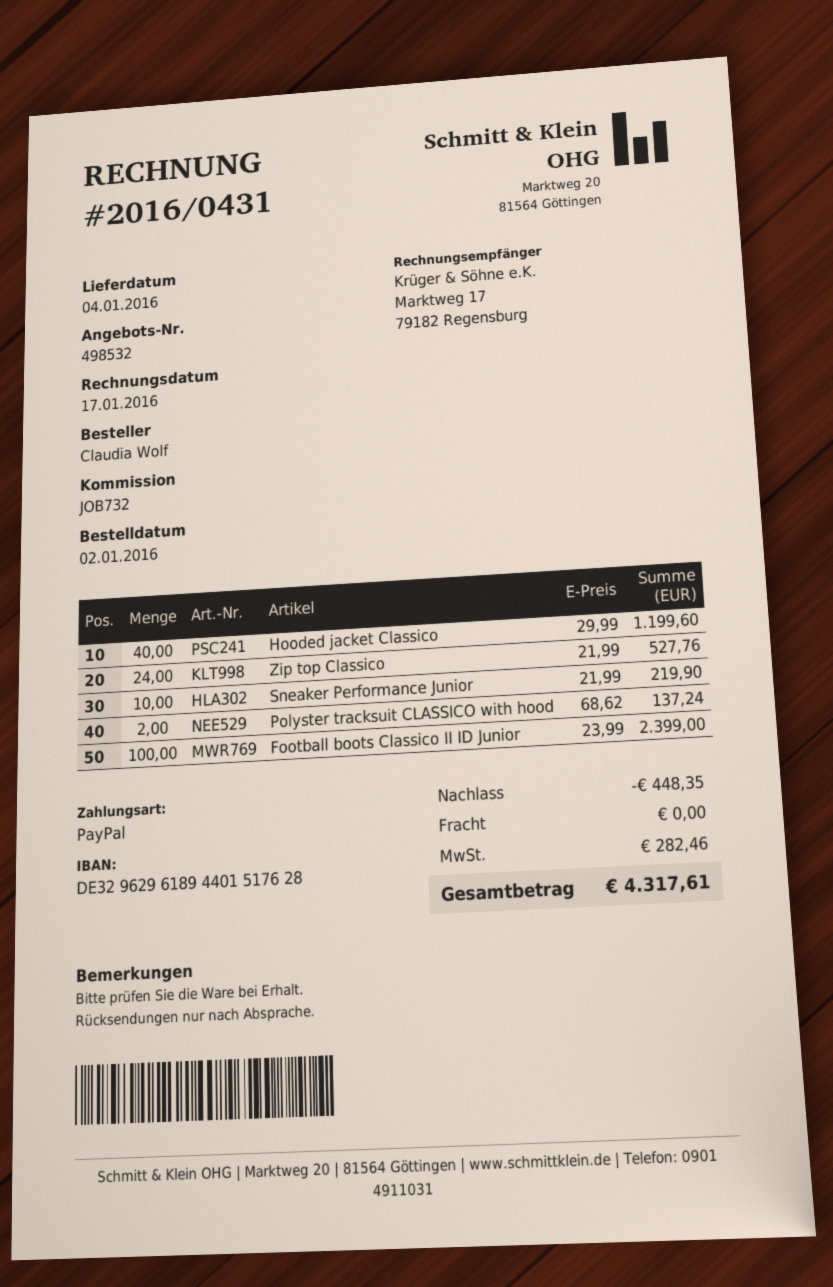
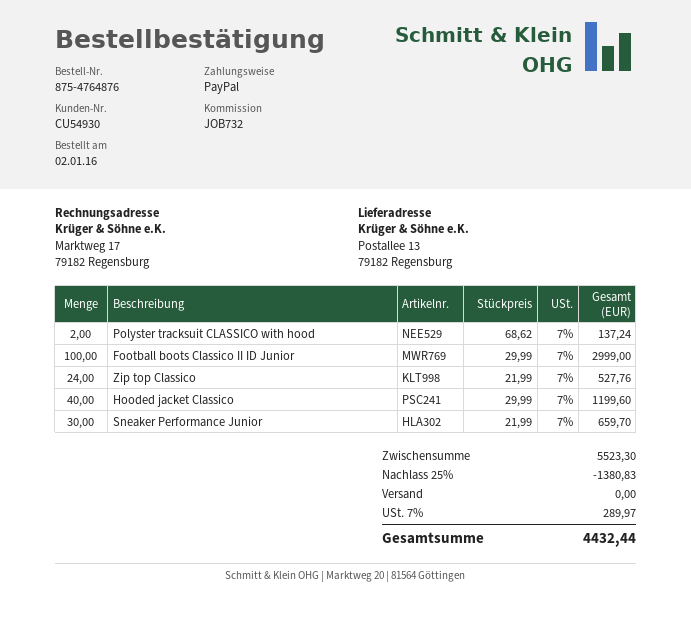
Sneaker Performance Junior: 10 x 21.99 = 219.90 -> 30 x 21.99 = 659.70
Football boots Classico II ID Junior: 100 x 23.99 = 2399.00 -> 100 x 29.99 = 2999.00
discount: 448.35 -> 1380.83
tax: 282.46 -> 289.97
total: 4317.61 -> 4432.44

